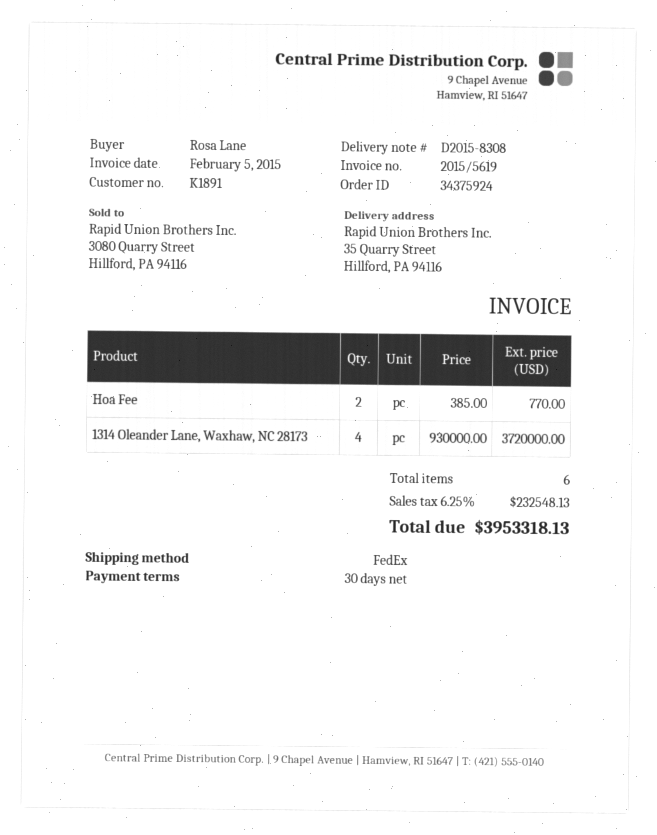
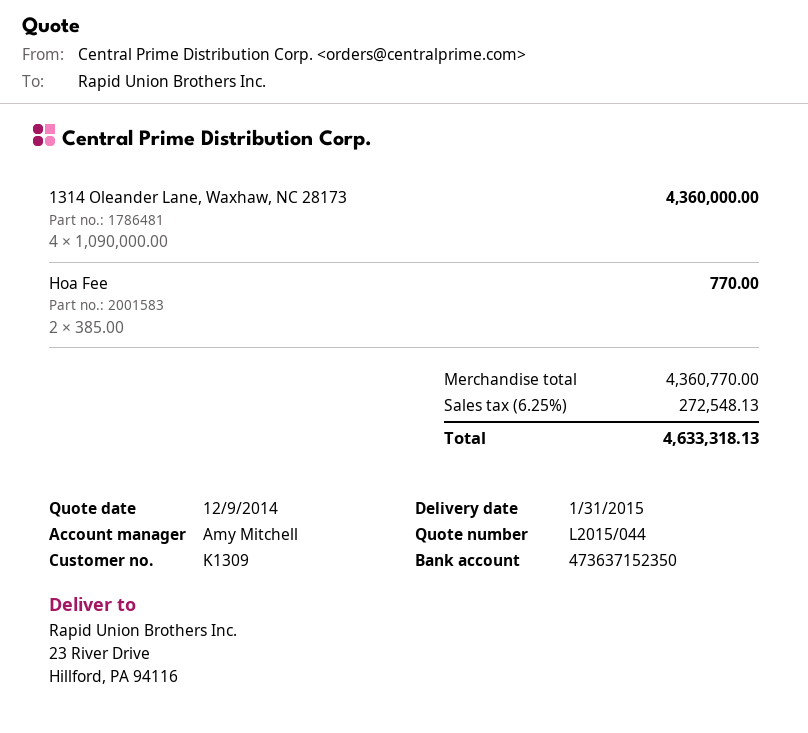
customer number: K1891 -> K1309
ship to: 35 Quarry Street, Hillford, PA 94116 -> 23 River Drive, Hillford, PA 94116
1314 Oleander Lane, Waxhaw, NC 28173: 4 x 930000.00 = 3720000.00 -> 4 x 1090000.00 = 4360000.00
tax: 6.25% = 232548.13 -> 6.25% = 272548.13
total: 3953318.13 -> 4633318.13

